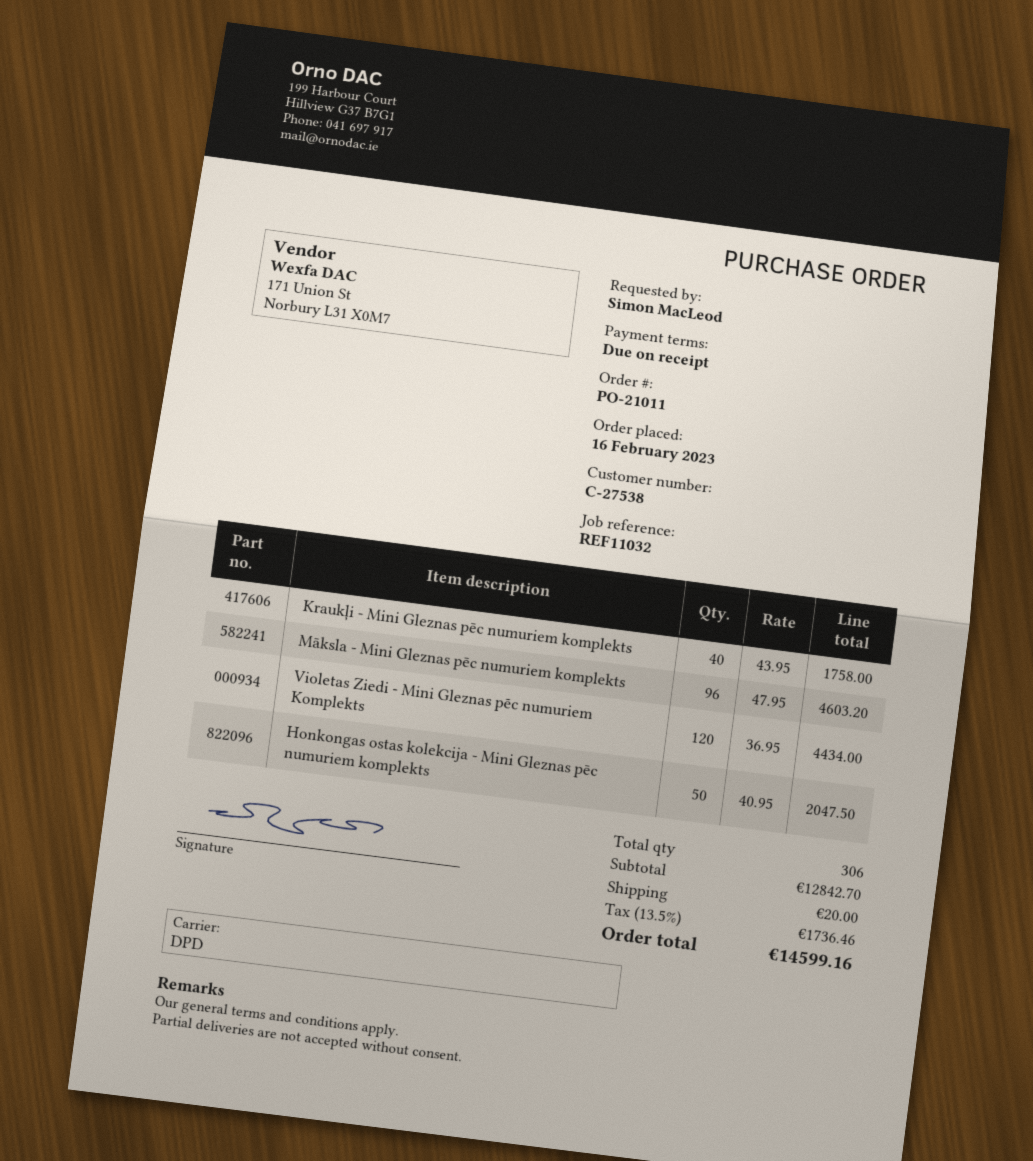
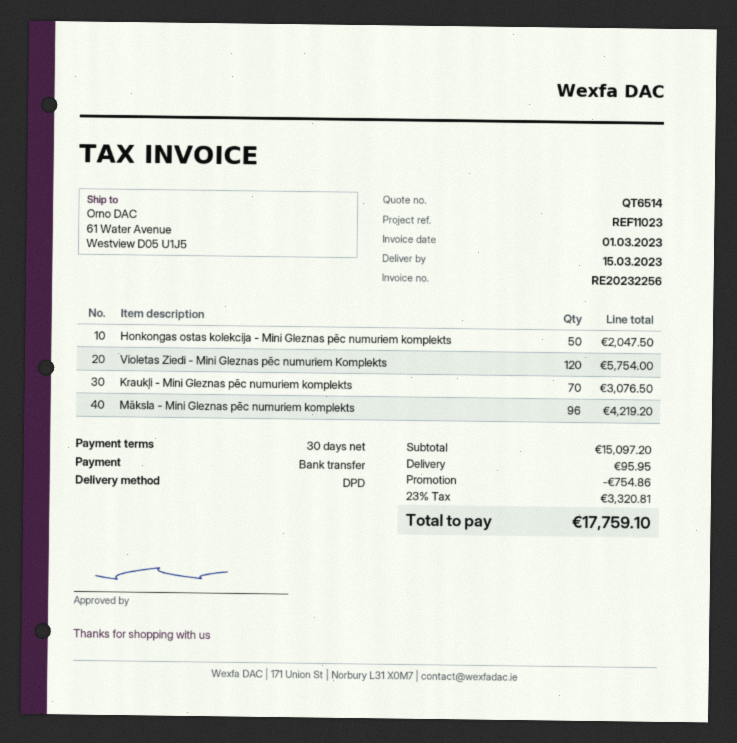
payment terms: on receipt -> 30 days
reference: REF11032 -> REF11023
Kraukļi - Mini Gleznas pēc numuriem komplekts: 40 for 1758.00 -> 70 for 3076.50
Māksla - Mini Gleznas pēc numuriem komplekts: 96 for 4603.20 -> 96 for 4219.20
Violetas Ziedi - Mini Gleznas pēc numuriem Komplekts: 120 for 4434.00 -> 120 for 5754.00
subtotal: 12842.70 -> 15097.20
discount: none -> 754.86
shipping: 20.00 -> 95.95
tax: 13.5% = 1736.46 -> 23% = 3320.81
total: 14599.16 -> 17759.10

